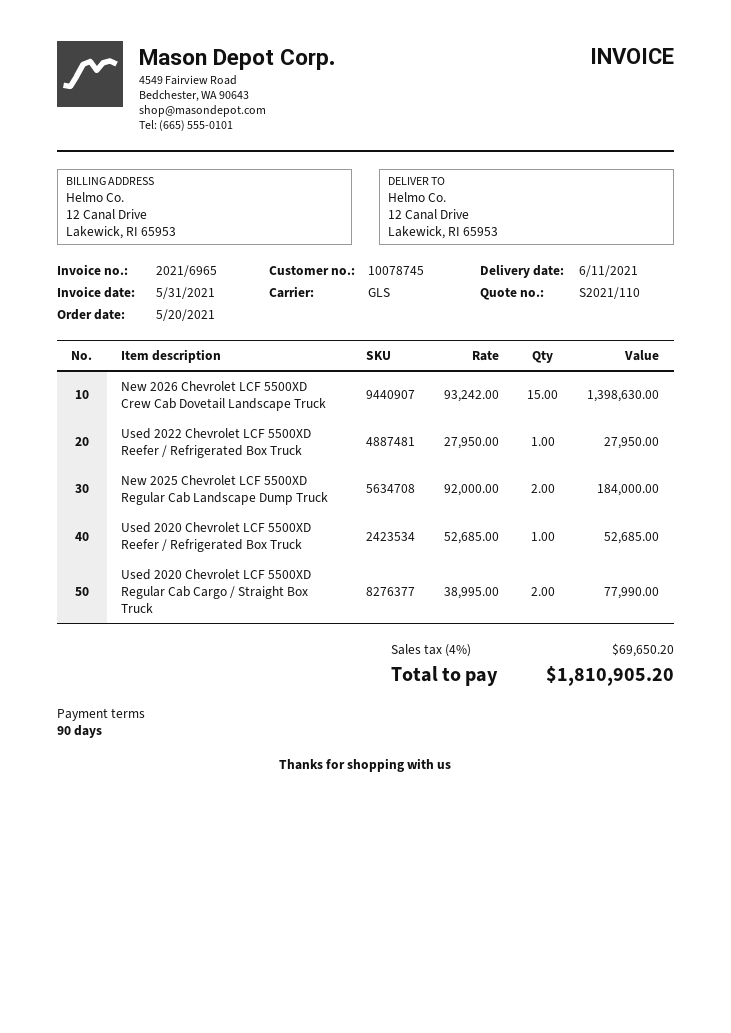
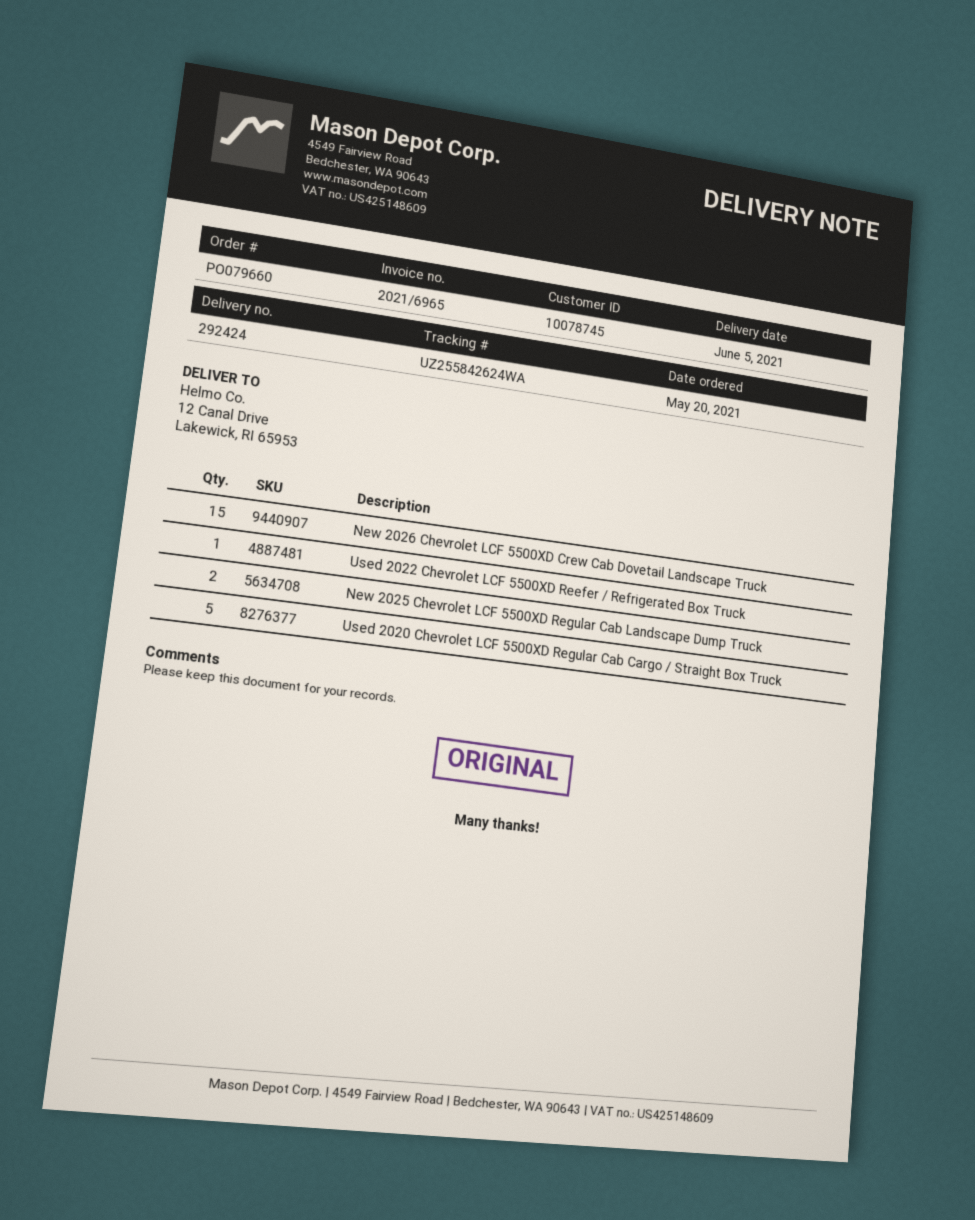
delivery date: 2021-06-11 -> 2021-06-05
Used 2020 Chevrolet LCF 5500XD Reefer / Refrigerated Box Truck: 1 -> none
Used 2020 Chevrolet LCF 5500XD Regular Cab Cargo / Straight Box Truck: 2 -> 5

